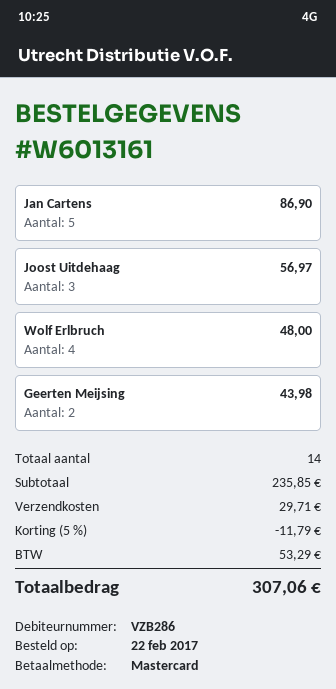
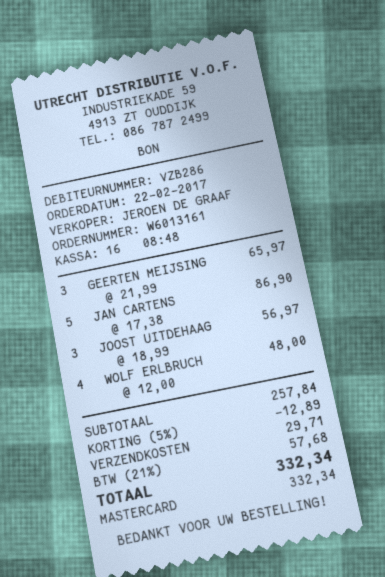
Geerten Meijsing: 2 for 43.98 -> 3 for 65.97
subtotal: 235.85 -> 257.84
discount: 5% = 11.79 -> 5% = 12.89
tax: 53.29 -> 57.68
total: 307.06 -> 332.34

